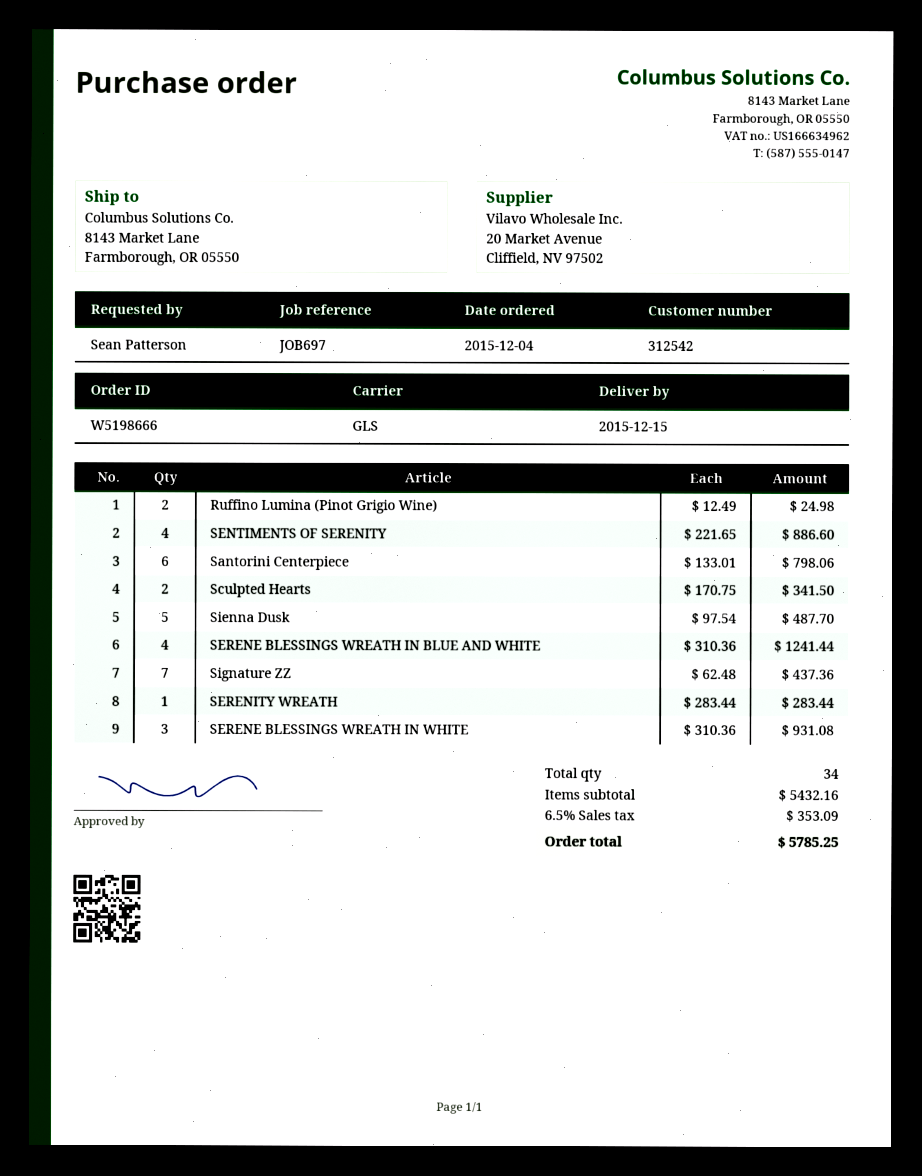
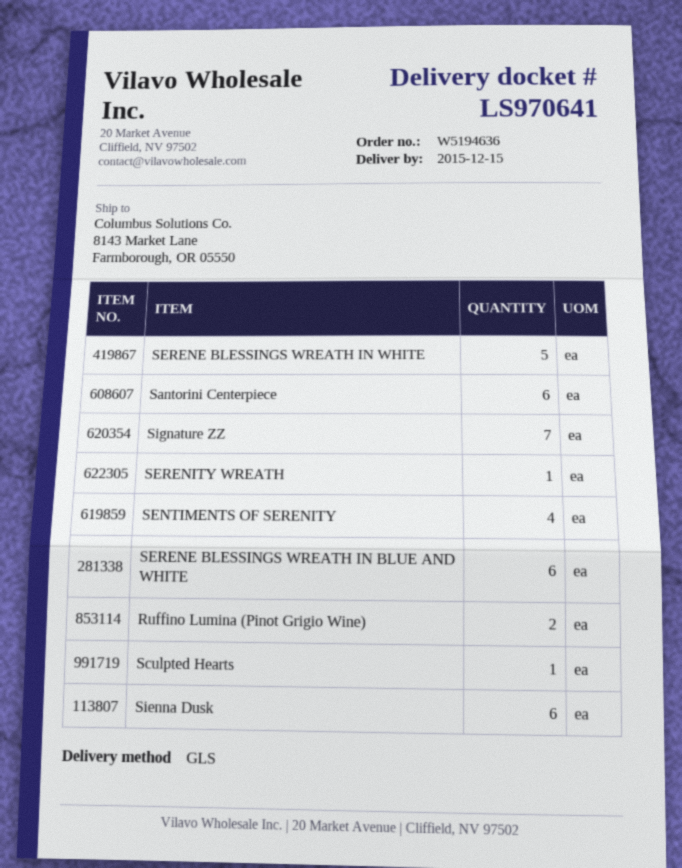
order number: W5198666 -> W5194636
Sculpted Hearts: 2 -> 1
Sienna Dusk: 5 -> 6
SERENE BLESSINGS WREATH IN BLUE AND WHITE: 4 -> 6
SERENE BLESSINGS WREATH IN WHITE: 3 -> 5

